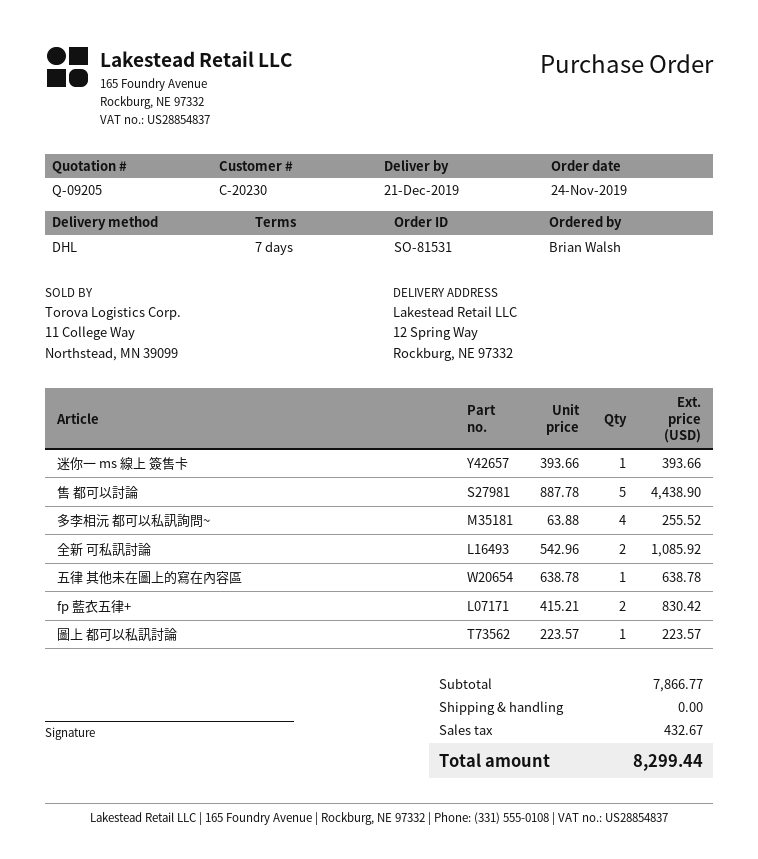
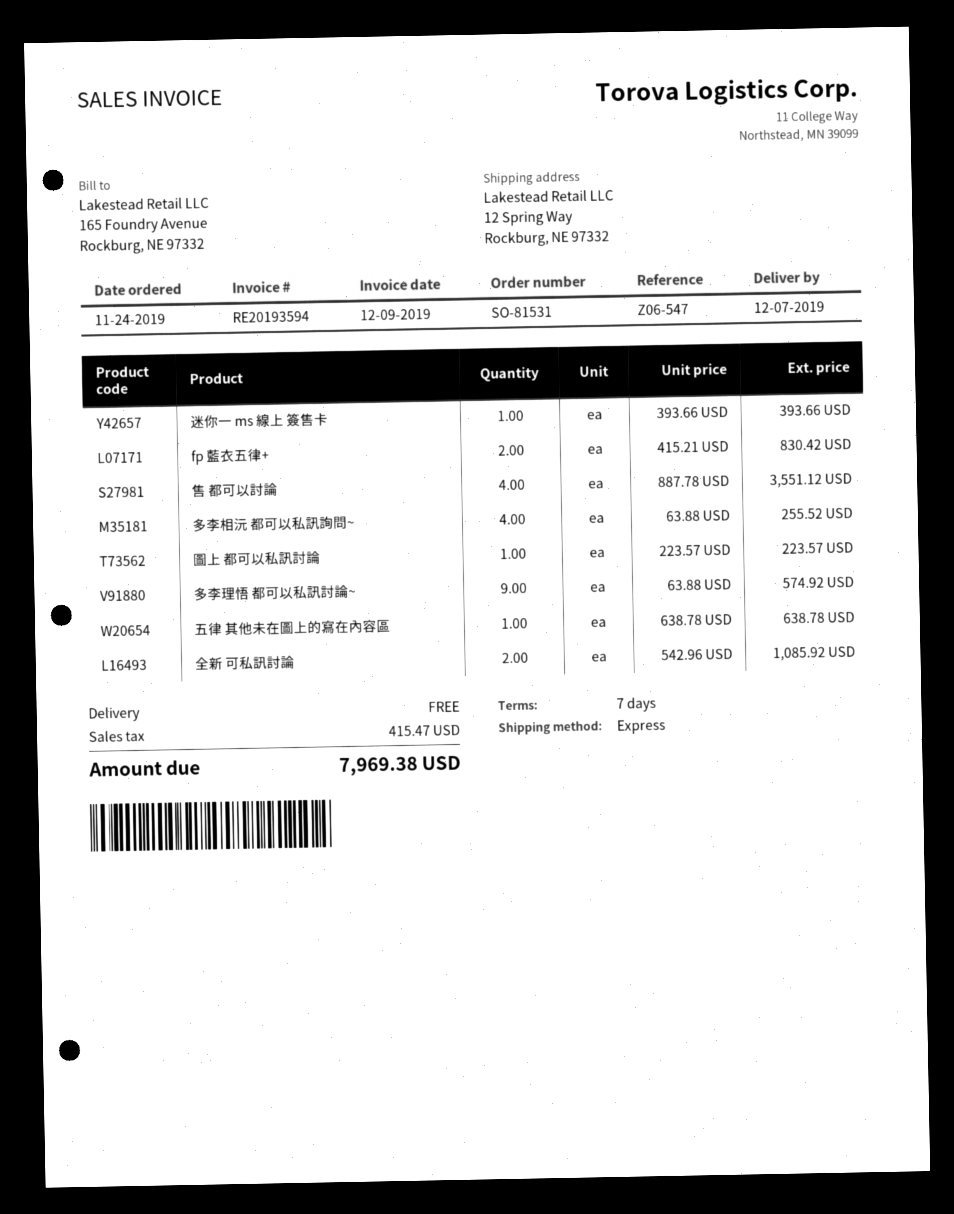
delivery date: 2019-12-21 -> 2019-12-07
shipping method: DHL -> express
售 都可以討論: 5 x 887.78 = 4438.90 -> 4 x 887.78 = 3551.12
多李理悟 都可以私訊討論~: none -> 9 x 63.88 = 574.92
tax: 432.67 -> 415.47
total: 8299.44 -> 7969.38

